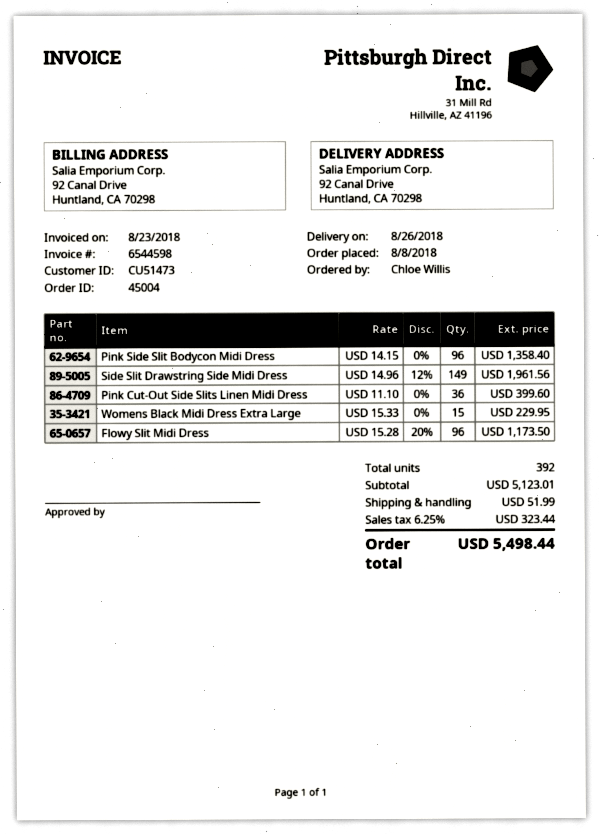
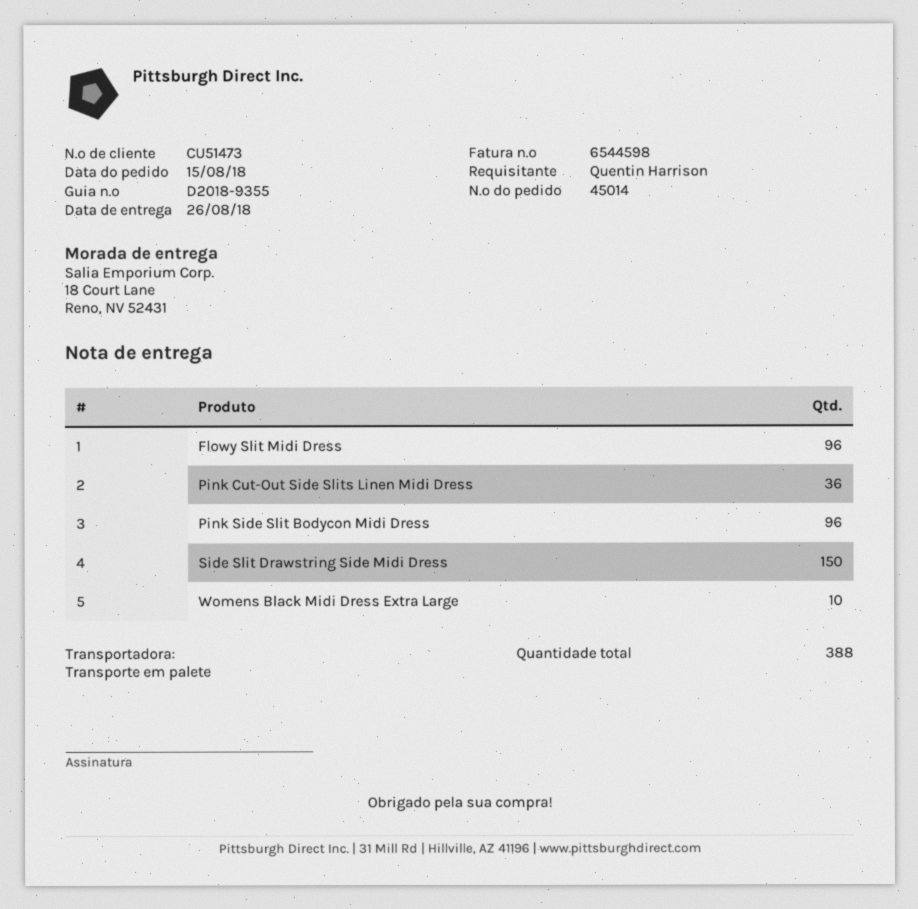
order number: 45004 -> 45014
order date: 2018-08-08 -> 2018-08-15
ordered by: Chloe Willis -> Quentin Harrison
ship to: 92 Canal Drive, Huntland, CA 70298 -> 18 Court Lane, Reno, NV 52431
Side Slit Drawstring Side Midi Dress: 149 -> 150
Womens Black Midi Dress Extra Large: 15 -> 10
total quantity: 392 -> 388

